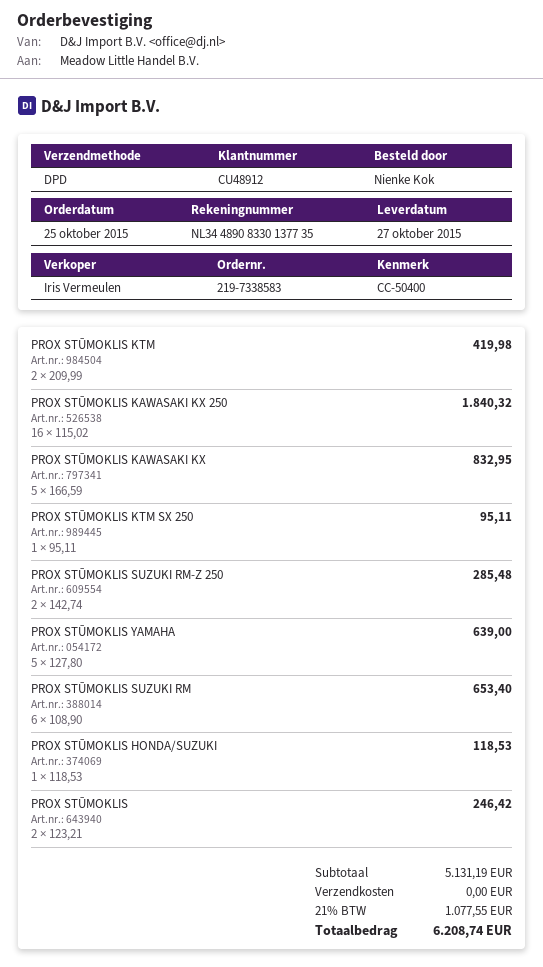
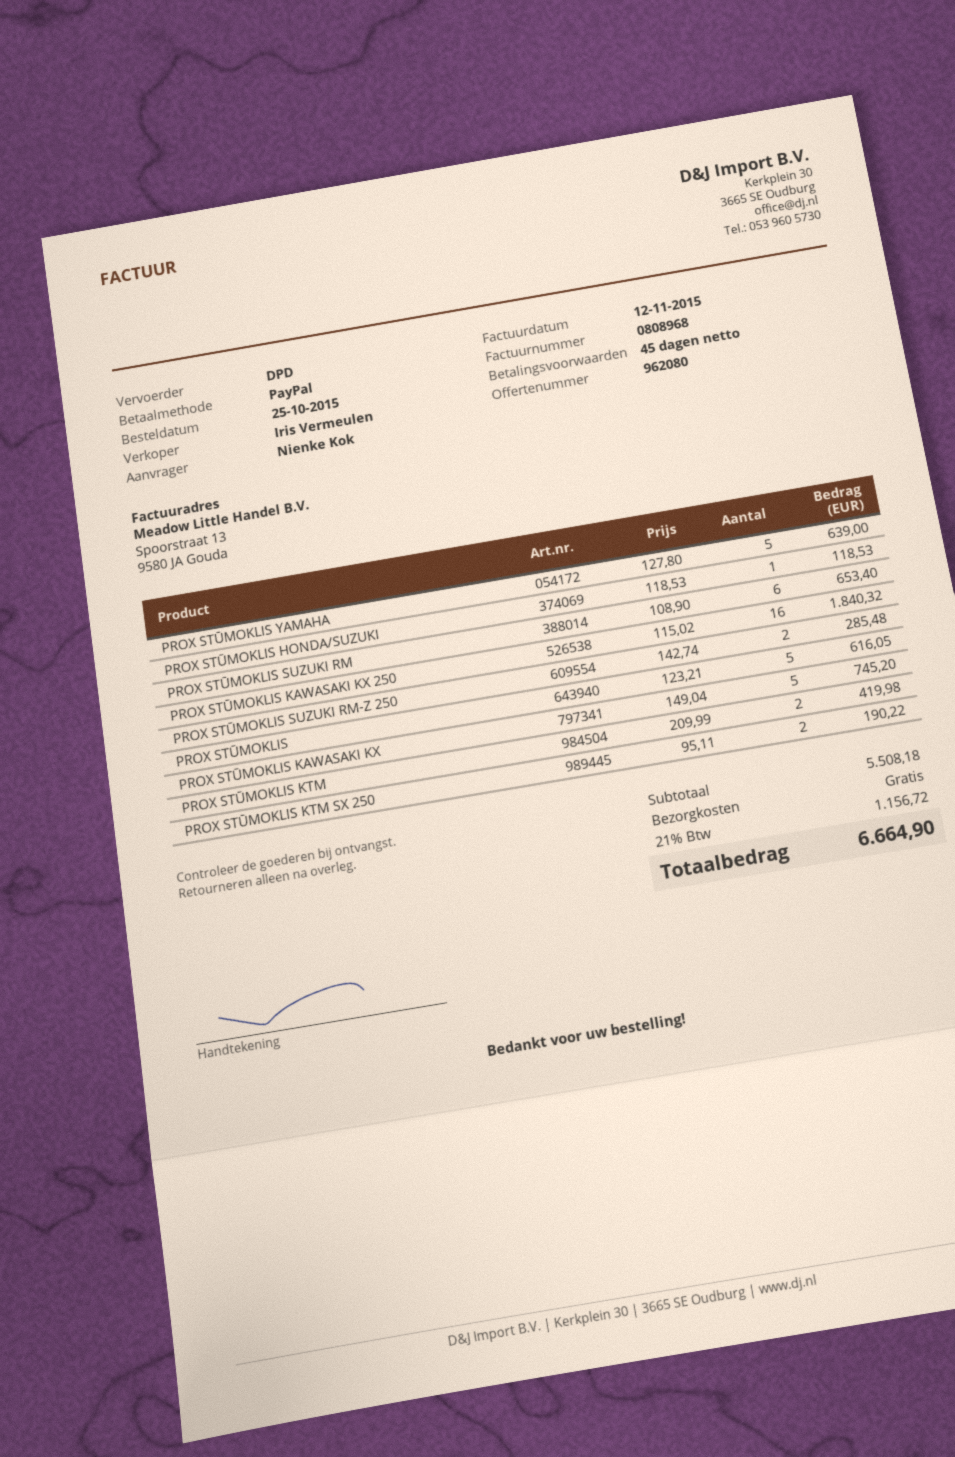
PROX STŪMOKLIS KAWASAKI KX: 5 x 166.59 = 832.95 -> 5 x 149.04 = 745.20
PROX STŪMOKLIS KTM SX 250: 1 x 95.11 = 95.11 -> 2 x 95.11 = 190.22
PROX STŪMOKLIS: 2 x 123.21 = 246.42 -> 5 x 123.21 = 616.05
subtotal: 5131.19 -> 5508.18
tax: 21% = 1077.55 -> 21% = 1156.72
total: 6208.74 -> 6664.90

